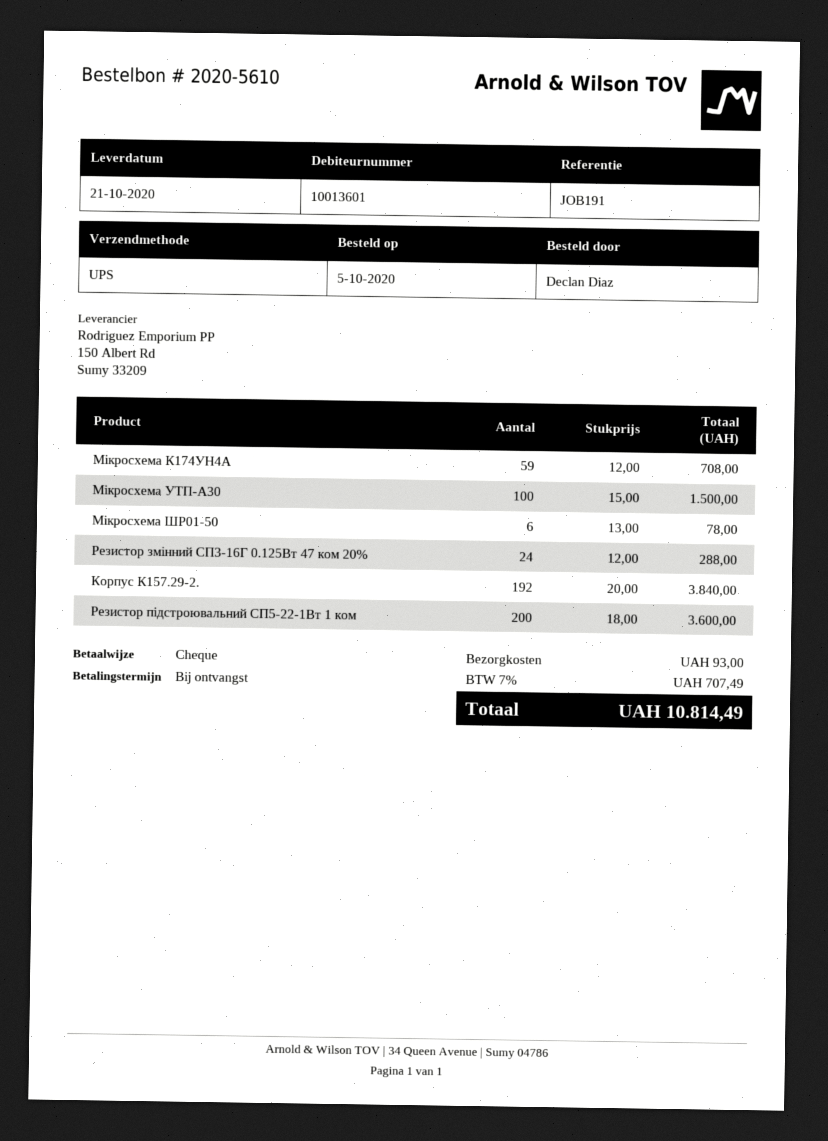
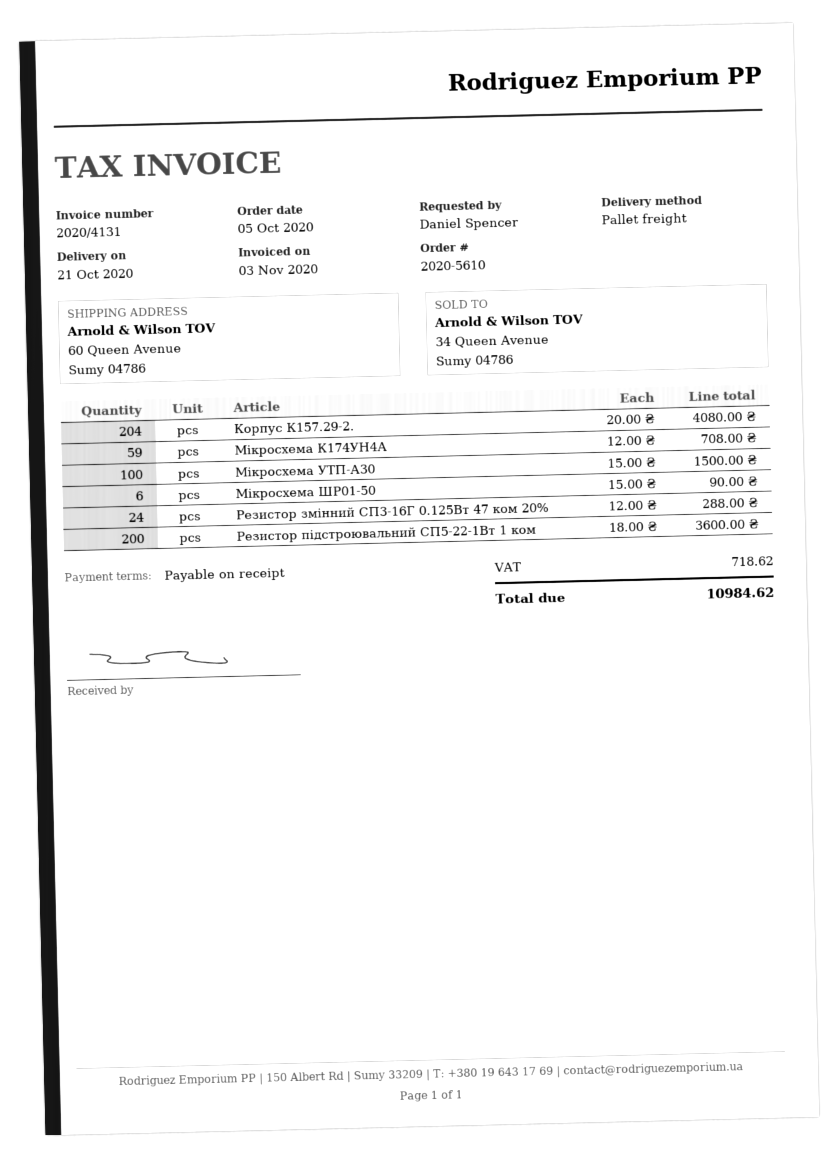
ordered by: Declan Diaz -> Daniel Spencer
shipping method: UPS -> pallet freight
Мікросхема ШР01-50: 6 x 13.00 = 78.00 -> 6 x 15.00 = 90.00
Корпус К157.29-2.: 192 x 20.00 = 3840.00 -> 204 x 20.00 = 4080.00
shipping: 93.00 -> none
tax: 707.49 -> 718.62
total: 10814.49 -> 10984.62

